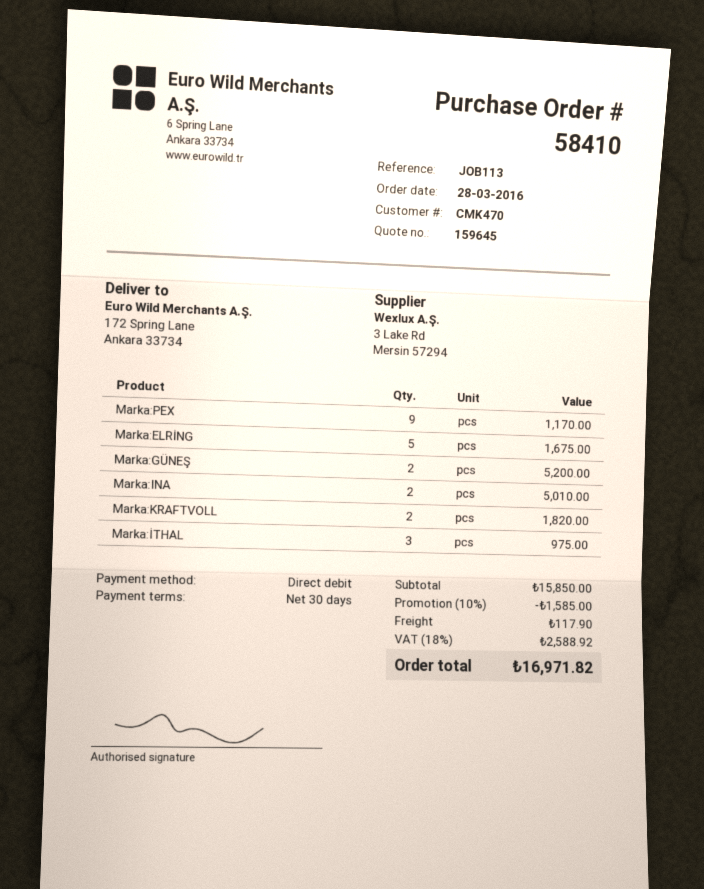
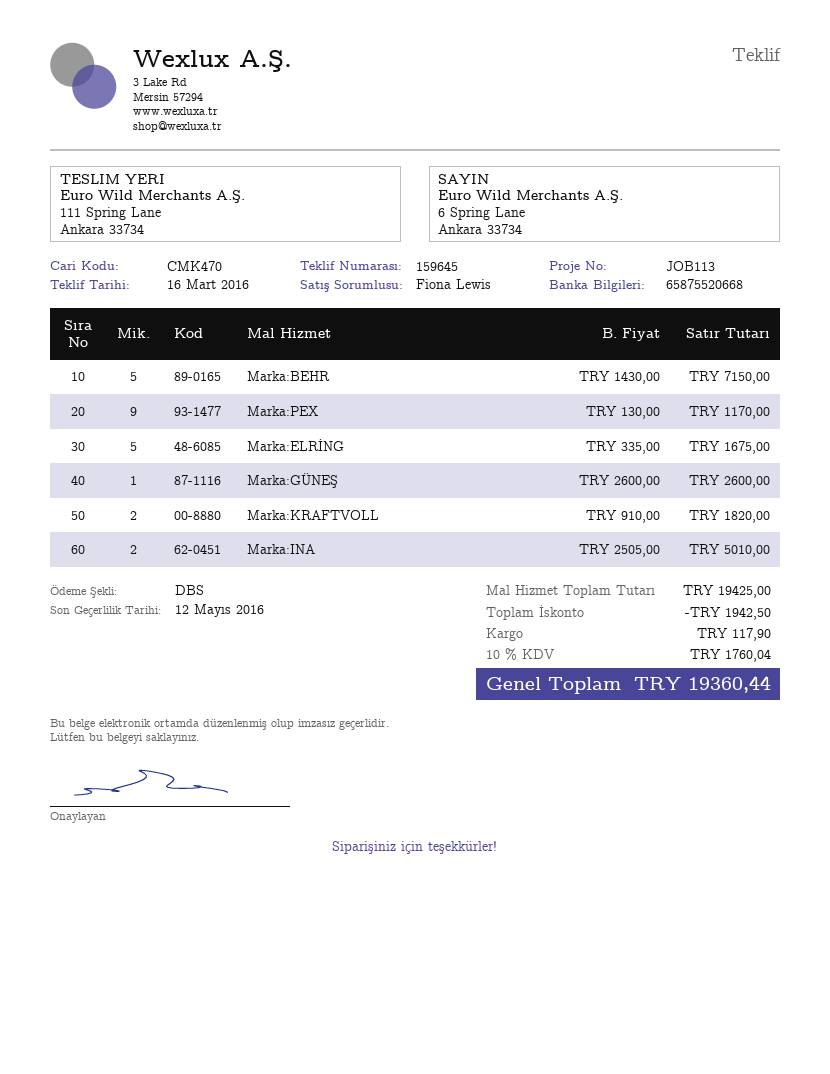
ship to: 172 Spring Lane, Ankara 33734 -> 111 Spring Lane, Ankara 33734
Marka:GÜNEŞ: 2 for 5200.00 -> 1 for 2600.00
Marka:İTHAL: 3 for 975.00 -> none
Marka:BEHR: none -> 5 for 7150.00
subtotal: 15850.00 -> 19425.00
discount: 1585.00 -> 1942.50
tax: 18% = 2588.92 -> 10% = 1760.04
total: 16971.82 -> 19360.44

